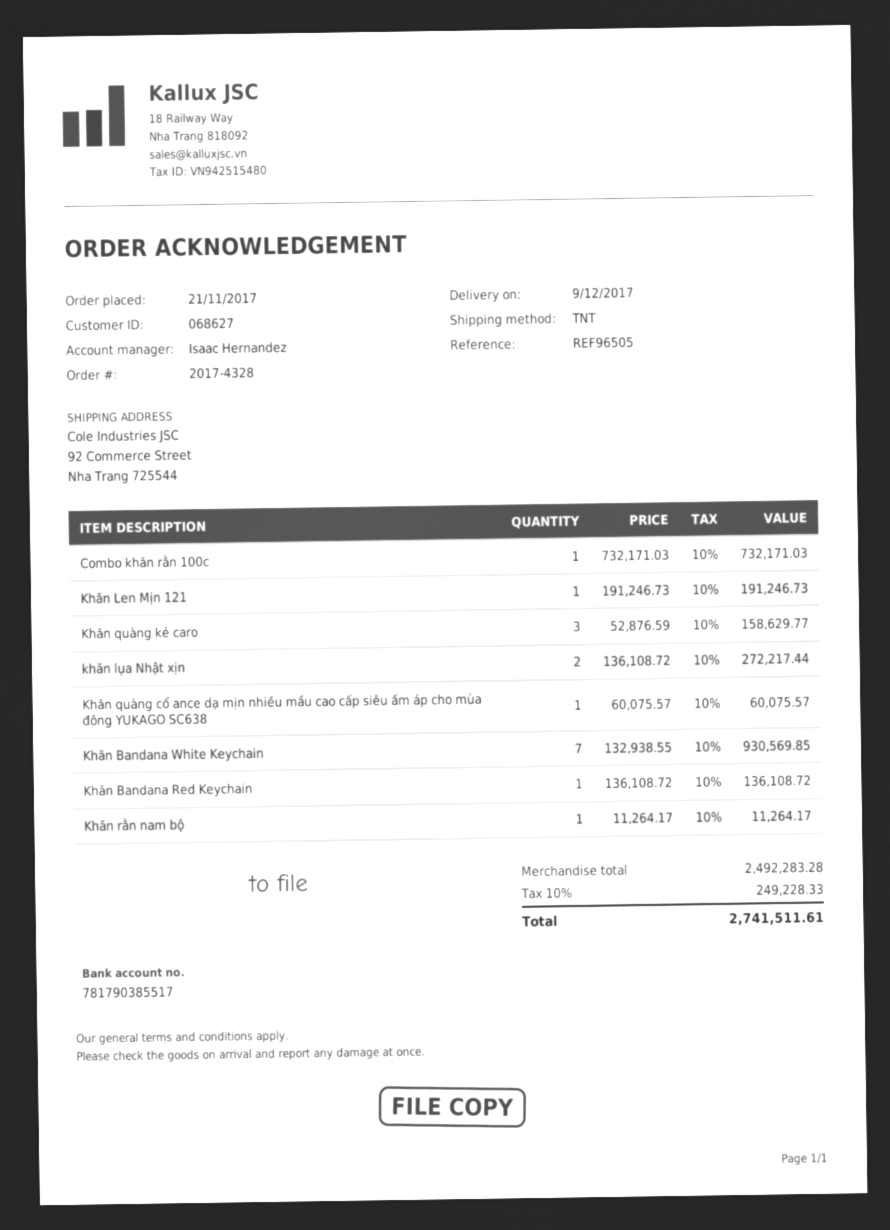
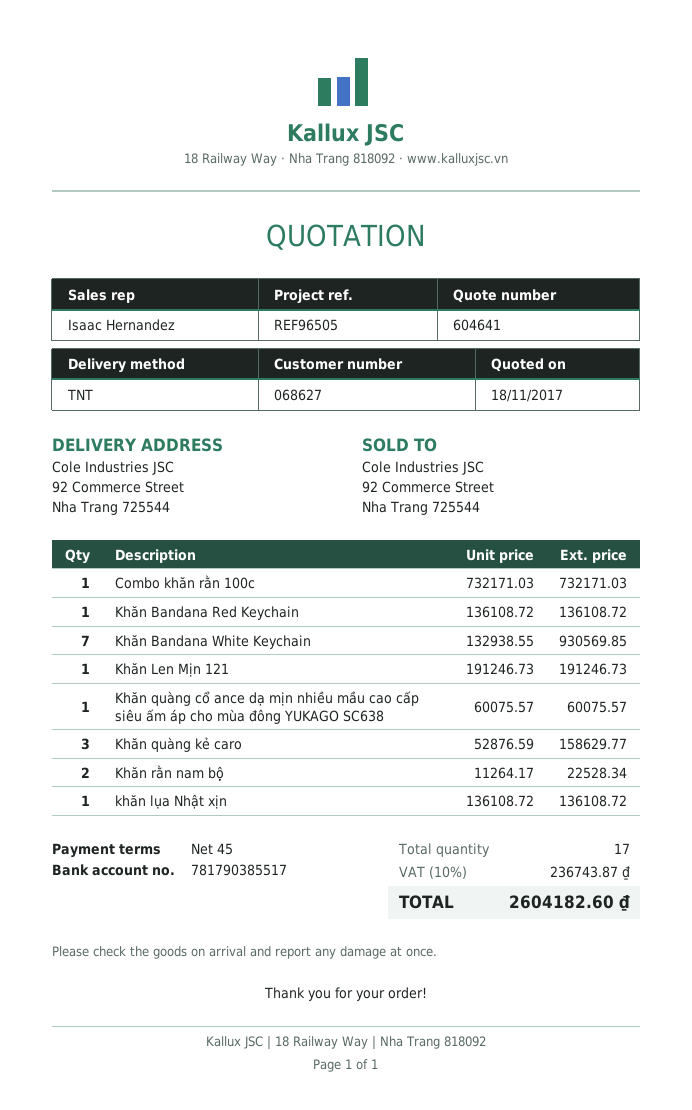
khăn lụa Nhật xịn: 2 x 136108.72 = 272217.44 -> 1 x 136108.72 = 136108.72
Khăn rằn nam bộ: 1 x 11264.17 = 11264.17 -> 2 x 11264.17 = 22528.34
tax: 10% = 249228.33 -> 10% = 236743.87
total: 2741511.61 -> 2604182.60

